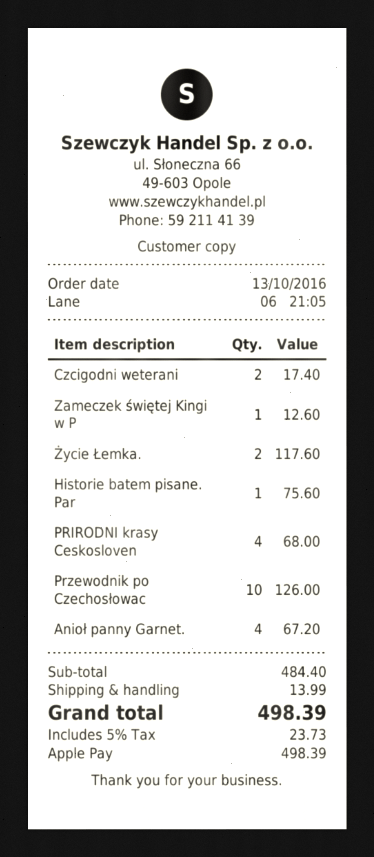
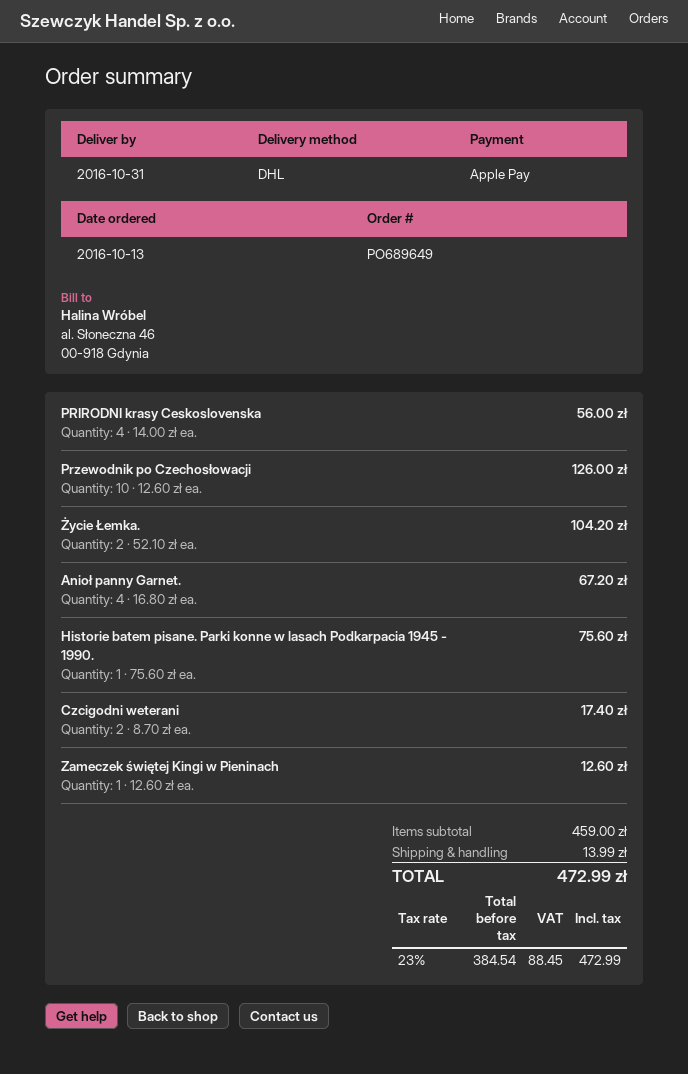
Życie Łemka.: 2 for 117.60 -> 2 for 104.20
PRIRODNI krasy Ceskosloven: 4 for 68.00 -> 4 for 56.00
subtotal: 484.40 -> 459.00
tax: 5% = 23.73 -> 23% = 88.45
total: 498.39 -> 472.99

